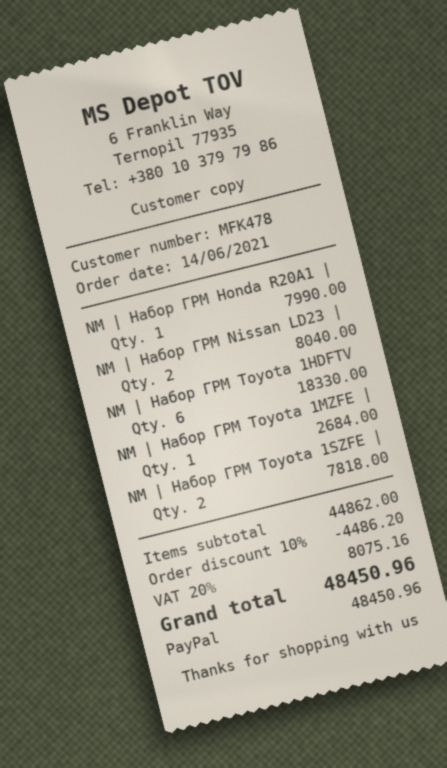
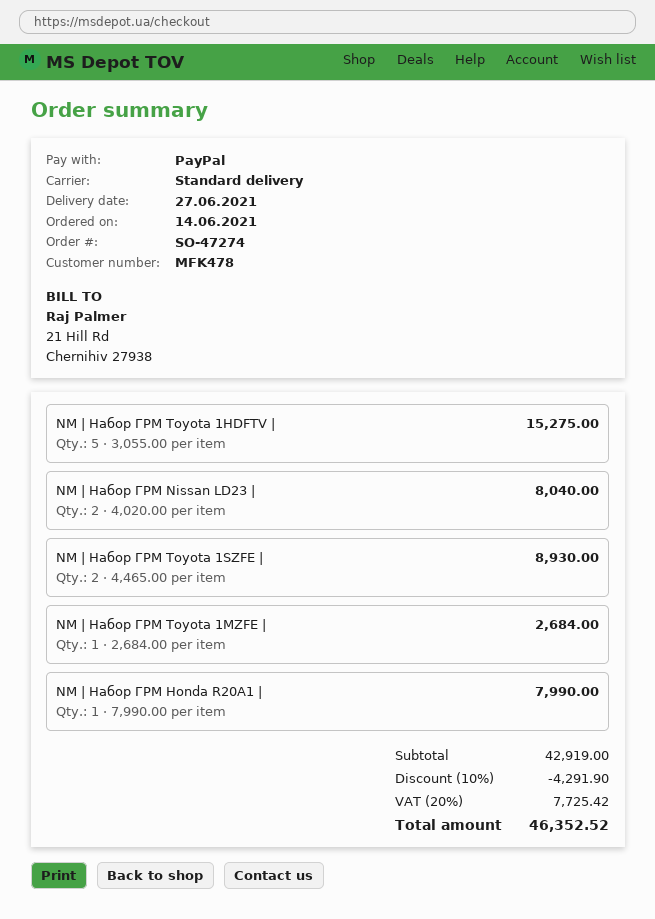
NM | Набор ГРМ Toyota 1HDFTV: 6 for 18330.00 -> 5 for 15275.00
NM | Набор ГРМ Toyota 1SZFE |: 2 for 7818.00 -> 2 for 8930.00
subtotal: 44862.00 -> 42919.00
discount: 10% = 4486.20 -> 10% = 4291.90
tax: 20% = 8075.16 -> 20% = 7725.42
total: 48450.96 -> 46352.52

